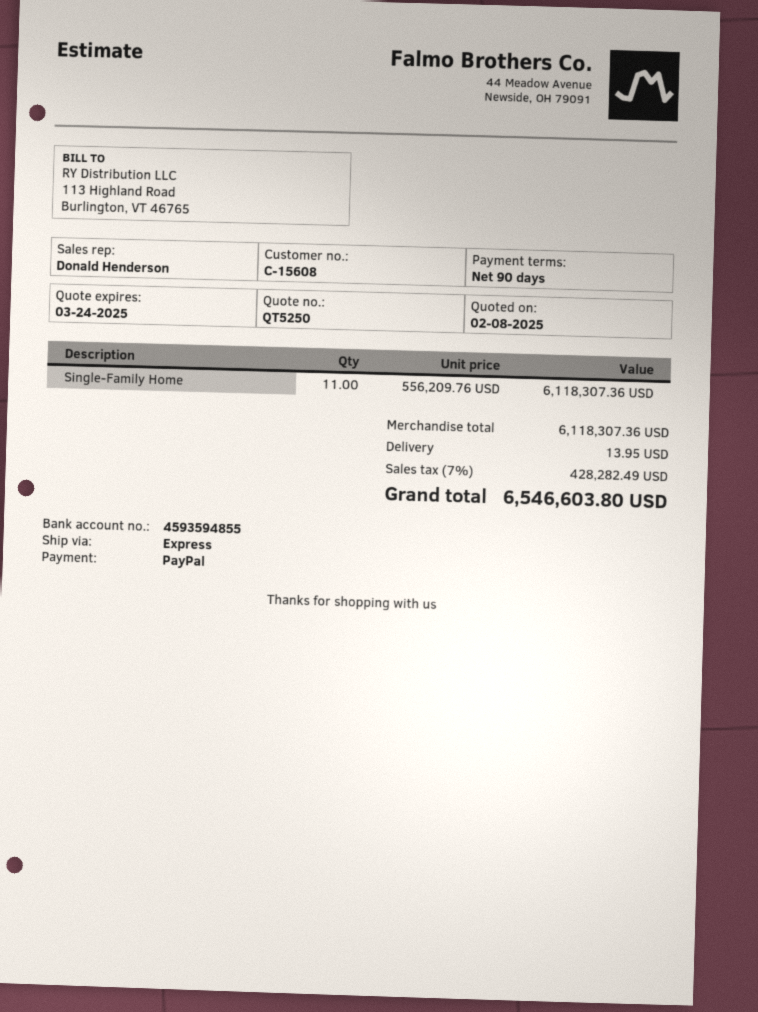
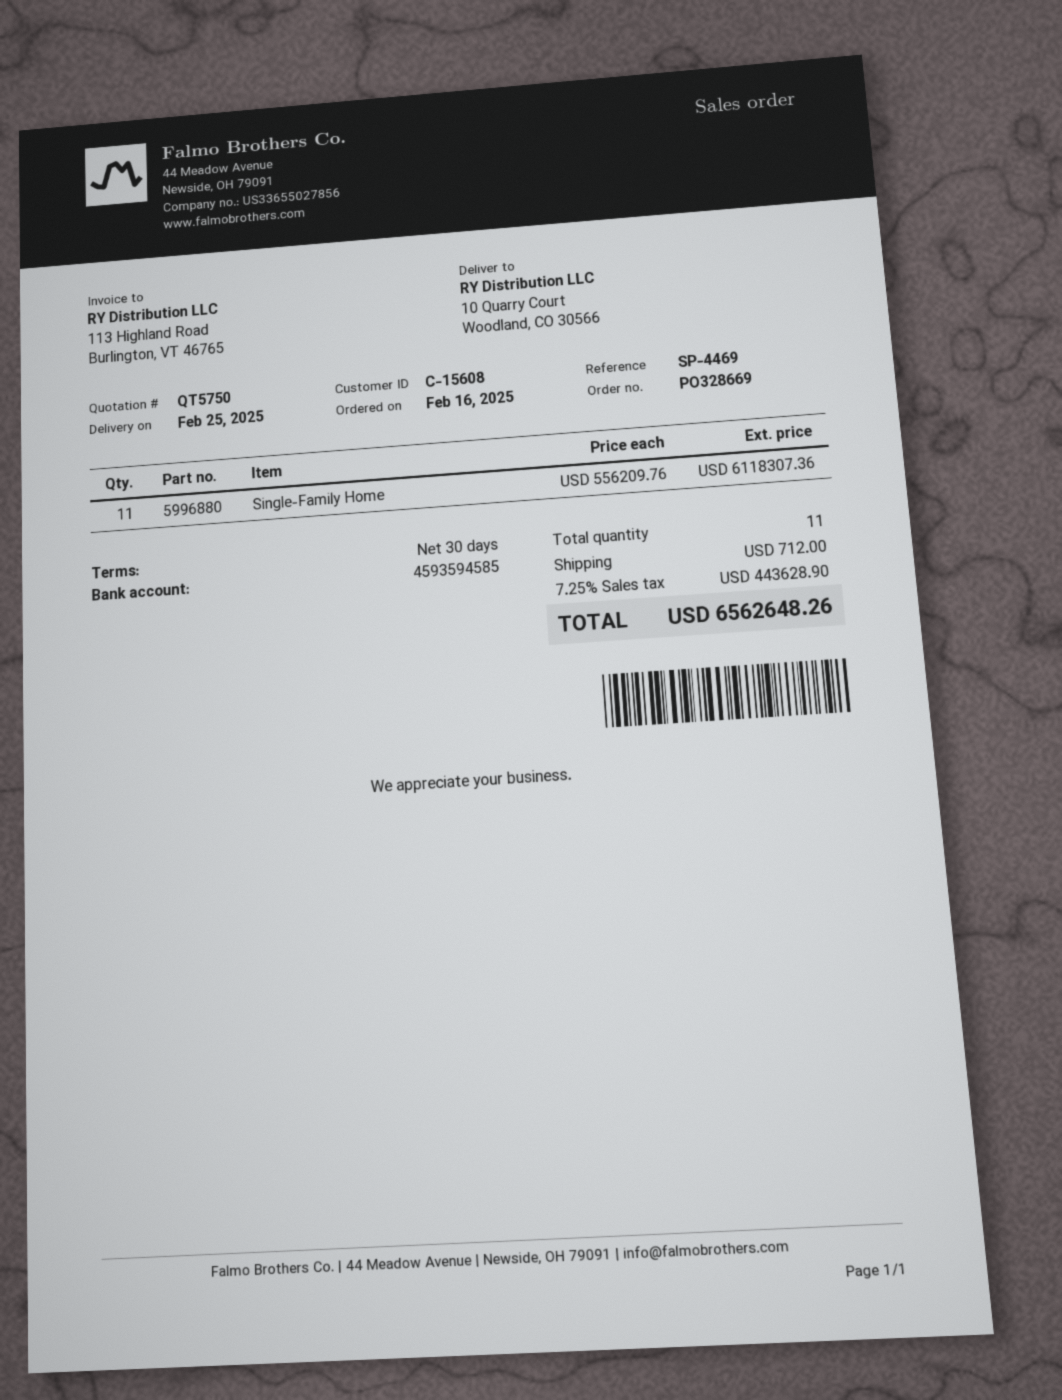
quote number: QT5250 -> QT5750
payment terms: 90 days -> 30 days
bank account: 4593594855 -> 4593594585
shipping: 13.95 -> 712.00
tax: 7% = 428282.49 -> 7.25% = 443628.90
total: 6546603.80 -> 6562648.26

